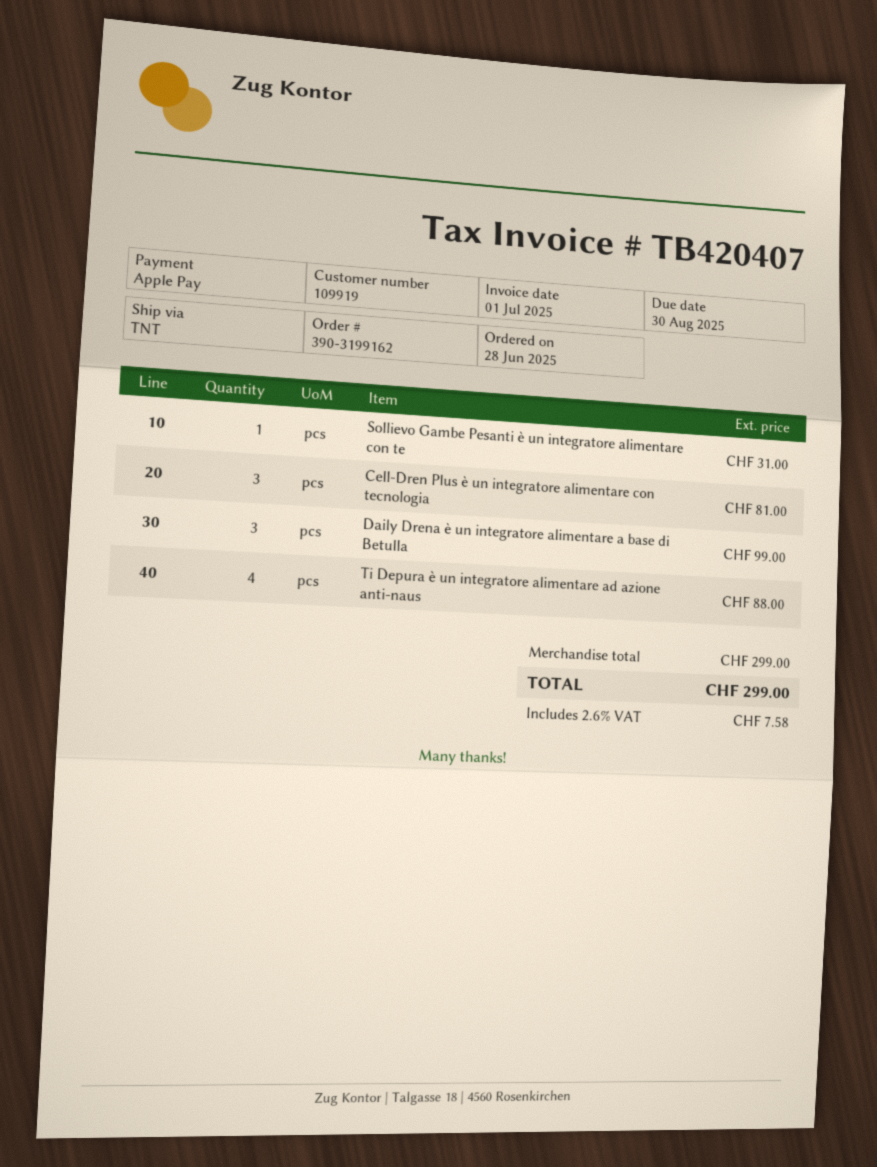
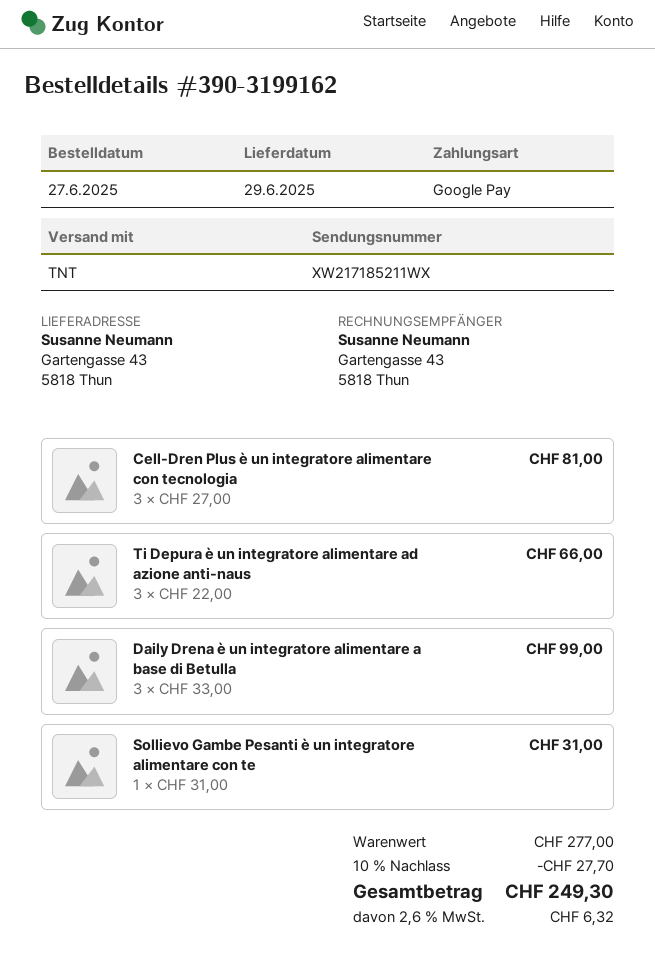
order date: 2025-06-28 -> 2025-06-27
payment method: Apple Pay -> Google Pay
Ti Depura è un integratore alimentare ad azione anti-naus: 4 for 88.00 -> 3 for 66.00
subtotal: 299.00 -> 277.00
discount: none -> 10% = 27.70
tax: 2.6% = 7.58 -> 2.6% = 6.32
total: 299.00 -> 249.30

